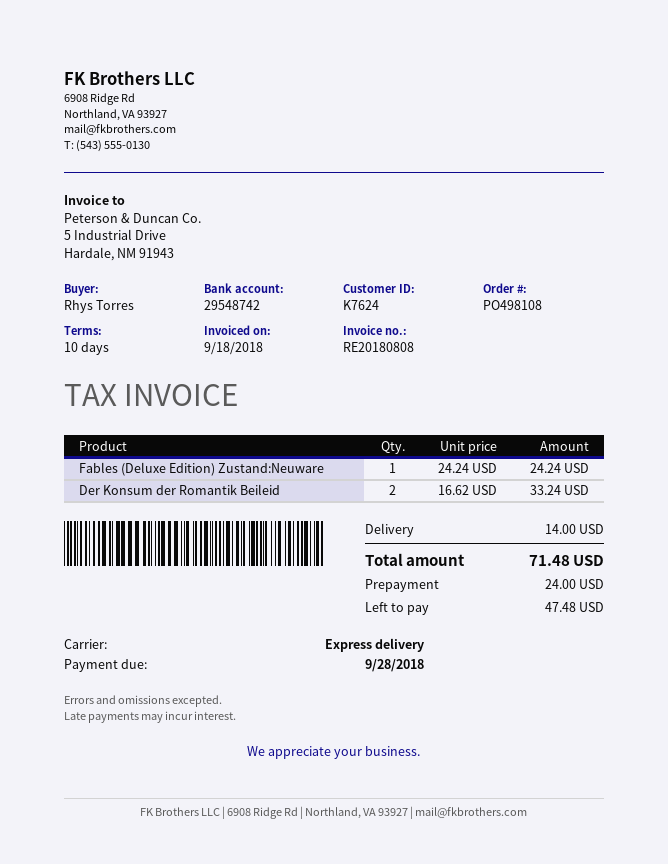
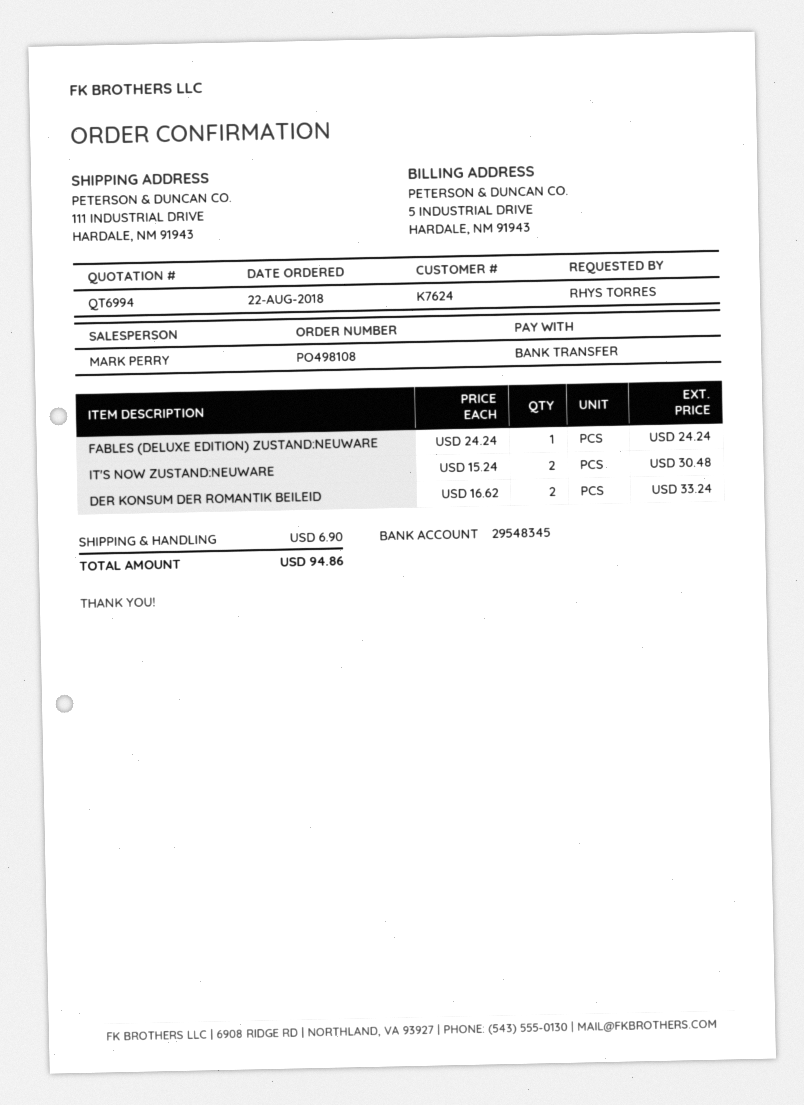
bank account: 29548742 -> 29548345
IT'S NOW ZUSTAND:NEUWARE: none -> 2 x 15.24 = 30.48
shipping: 14.00 -> 6.90
total: 71.48 -> 94.86

